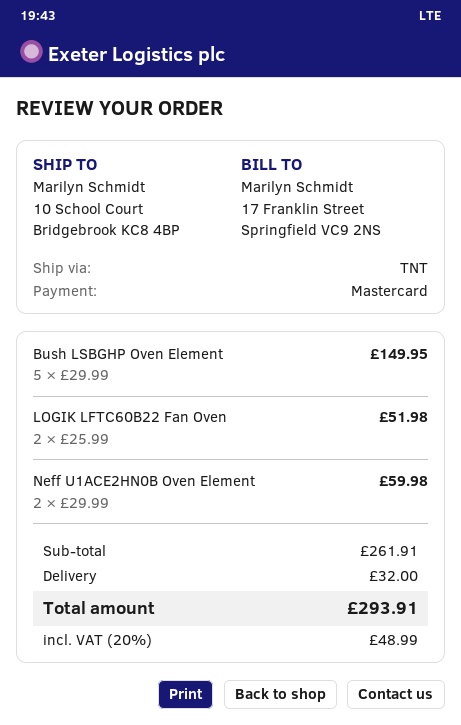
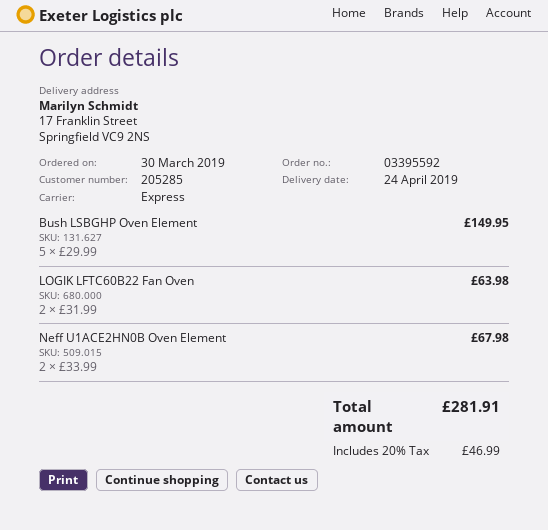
shipping method: TNT -> express
ship to: 10 School Court, Bridgebrook KC8 4BP -> 17 Franklin Street, Springfield VC9 2NS
LOGIK LFTC60B22 Fan Oven: 2 x 25.99 = 51.98 -> 2 x 31.99 = 63.98
Neff U1ACE2HN0B Oven Element: 2 x 29.99 = 59.98 -> 2 x 33.99 = 67.98
shipping: 32.00 -> none
tax: 20% = 48.99 -> 20% = 46.99
total: 293.91 -> 281.91

